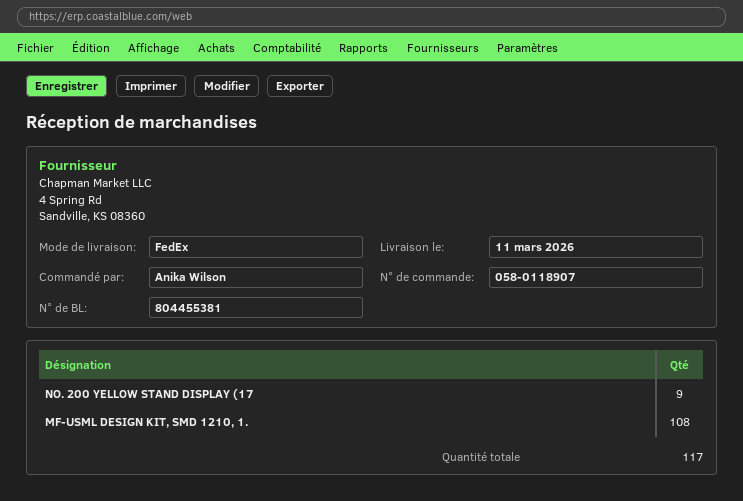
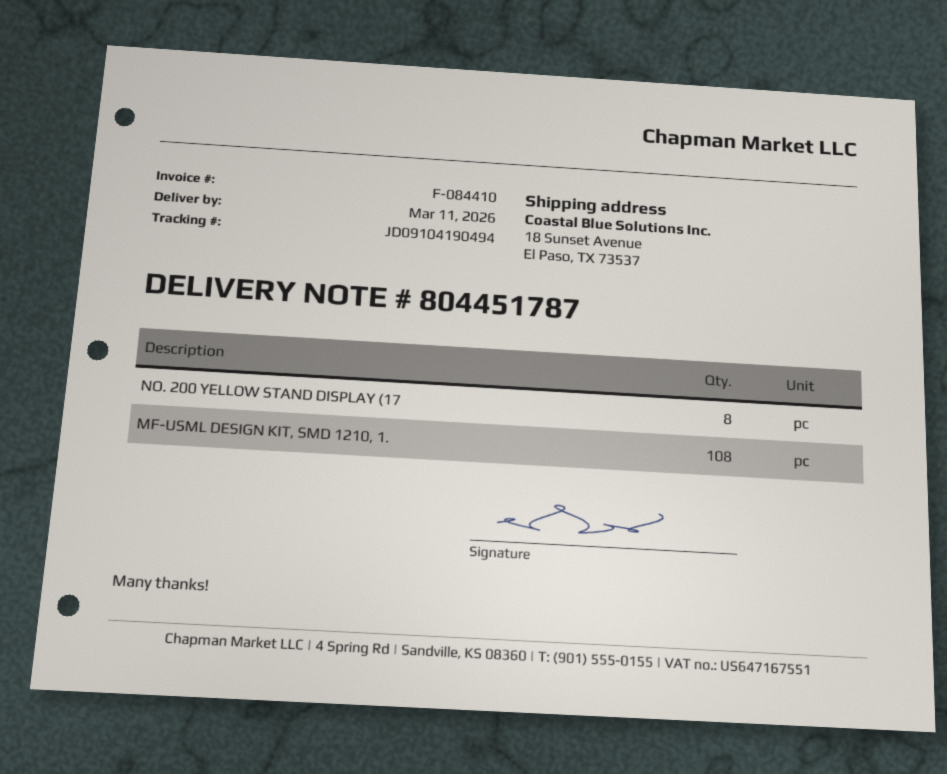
delivery note number: 804455381 -> 804451787
NO. 200 YELLOW STAND DISPLAY (17: 9 -> 8

